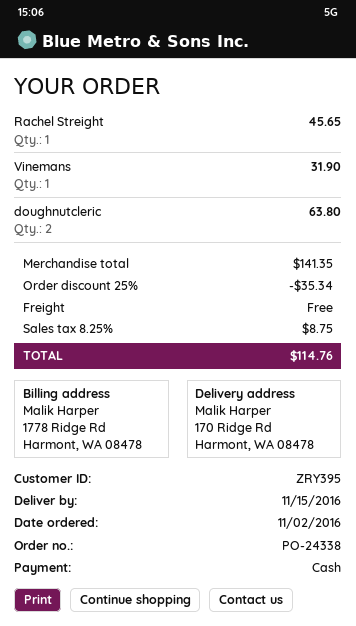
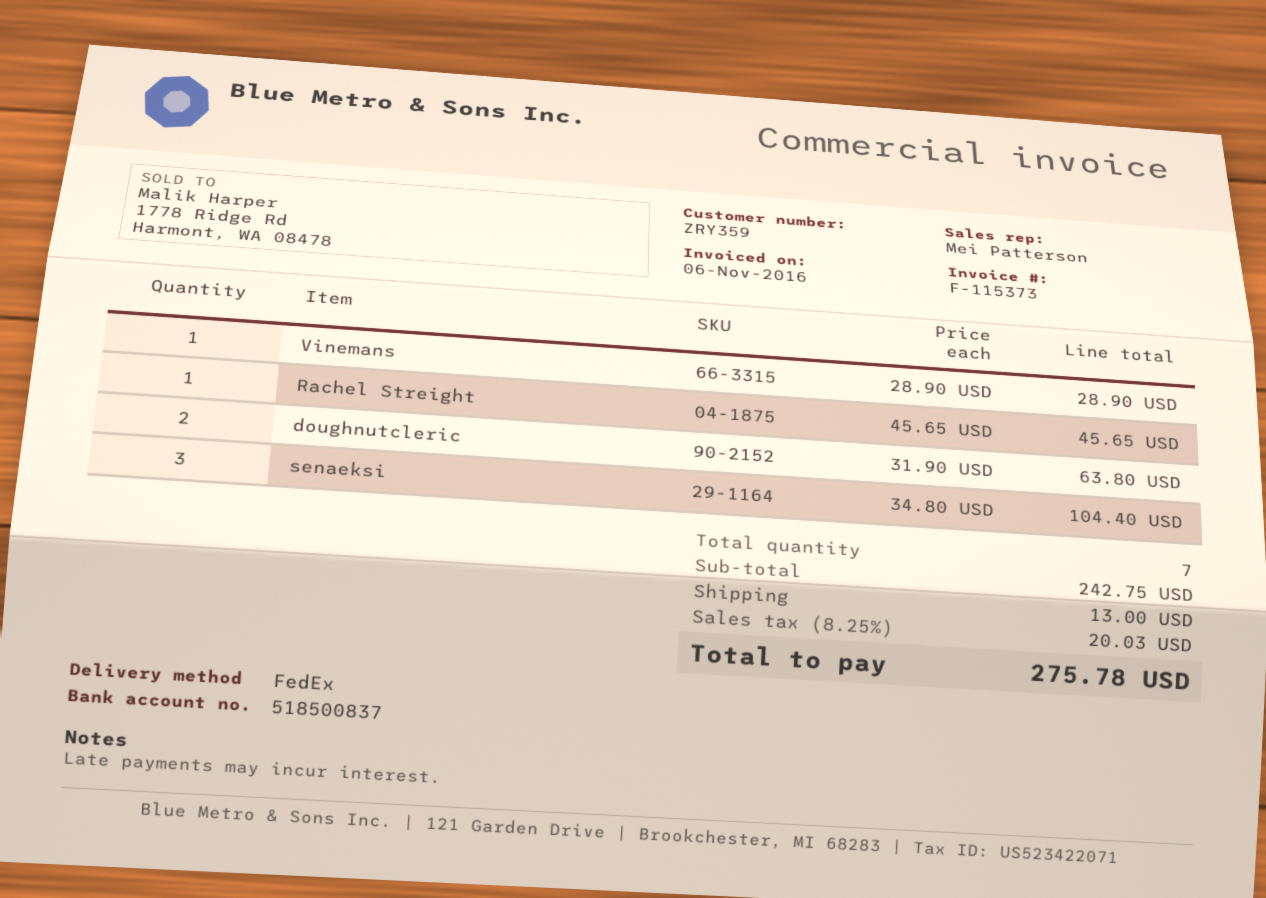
customer number: ZRY395 -> ZRY359
Vinemans: 1 for 31.90 -> 1 for 28.90
senaeksi: none -> 3 for 104.40
subtotal: 141.35 -> 242.75
discount: 25% = 35.34 -> none
shipping: 0.00 -> 13.00
tax: 8.25% = 8.75 -> 8.25% = 20.03
total: 114.76 -> 275.78

